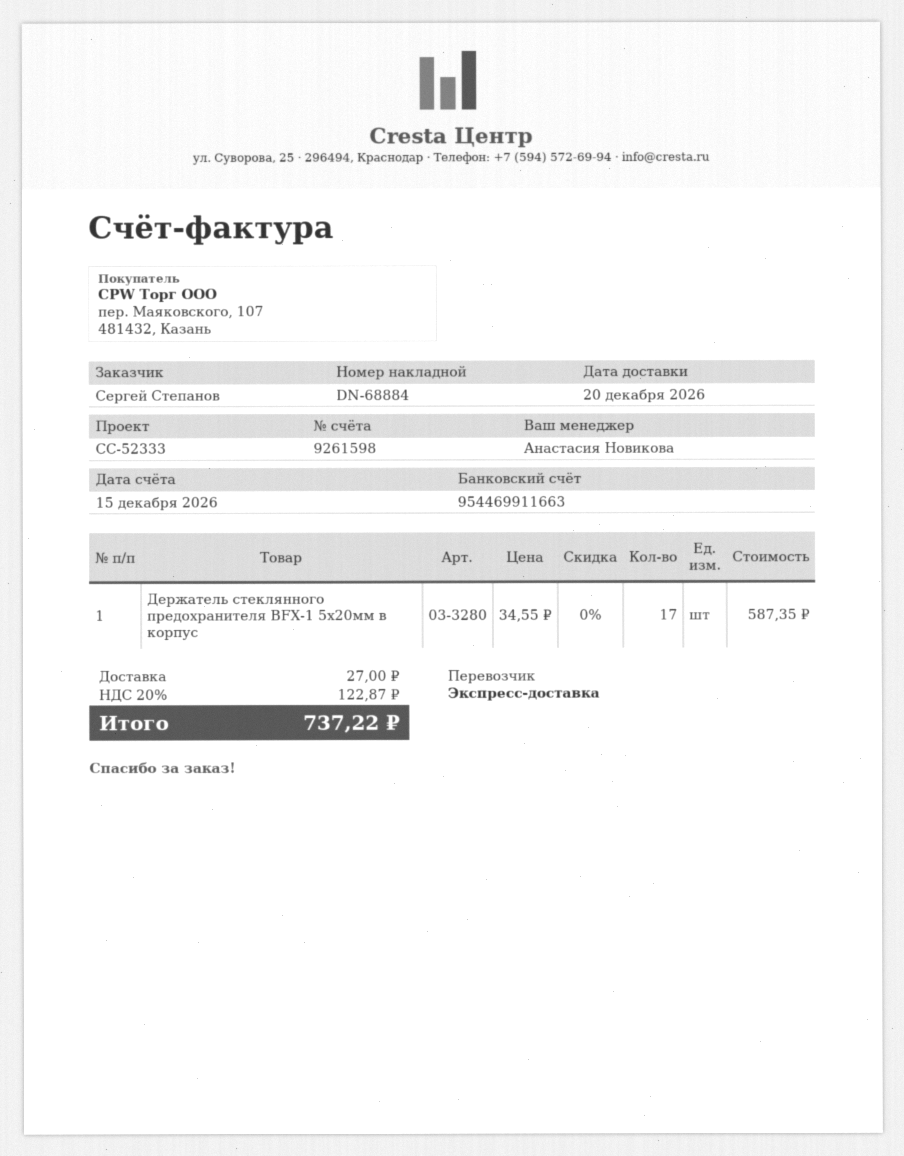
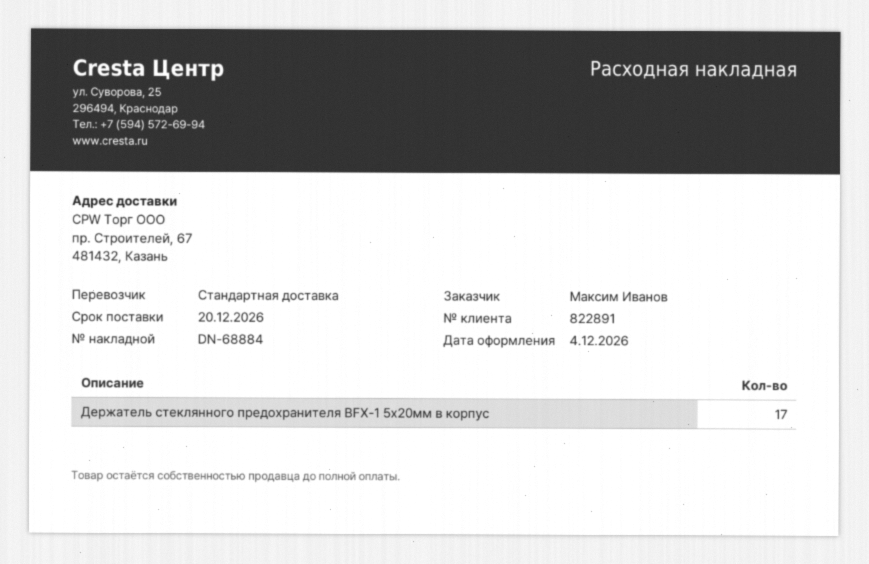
ordered by: Сергей Степанов -> Максим Иванов
shipping method: express -> standard

